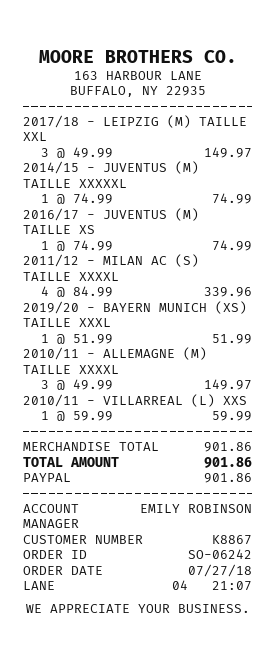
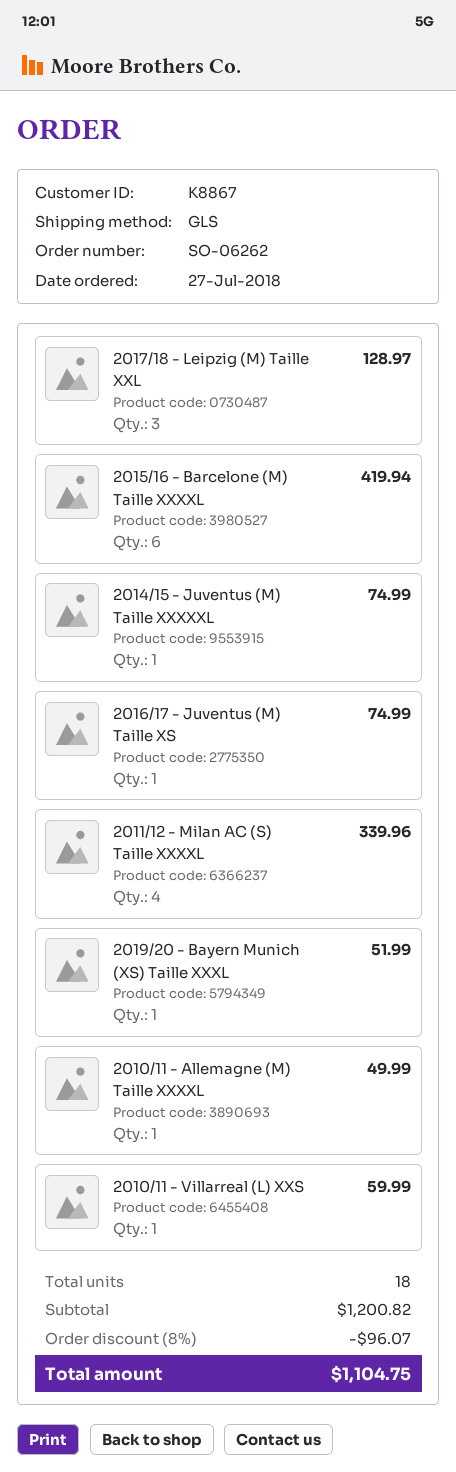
order number: SO-06242 -> SO-06262
2017/18 - LEIPZIG (M) TAILLE XXL: 3 for 149.97 -> 3 for 128.97
2010/11 - ALLEMAGNE (M) TAILLE XXXXL: 3 for 149.97 -> 1 for 49.99
2015/16 - Barcelone (M) Taille XXXXL: none -> 6 for 419.94
subtotal: 901.86 -> 1200.82
discount: none -> 8% = 96.07
total: 901.86 -> 1104.75

